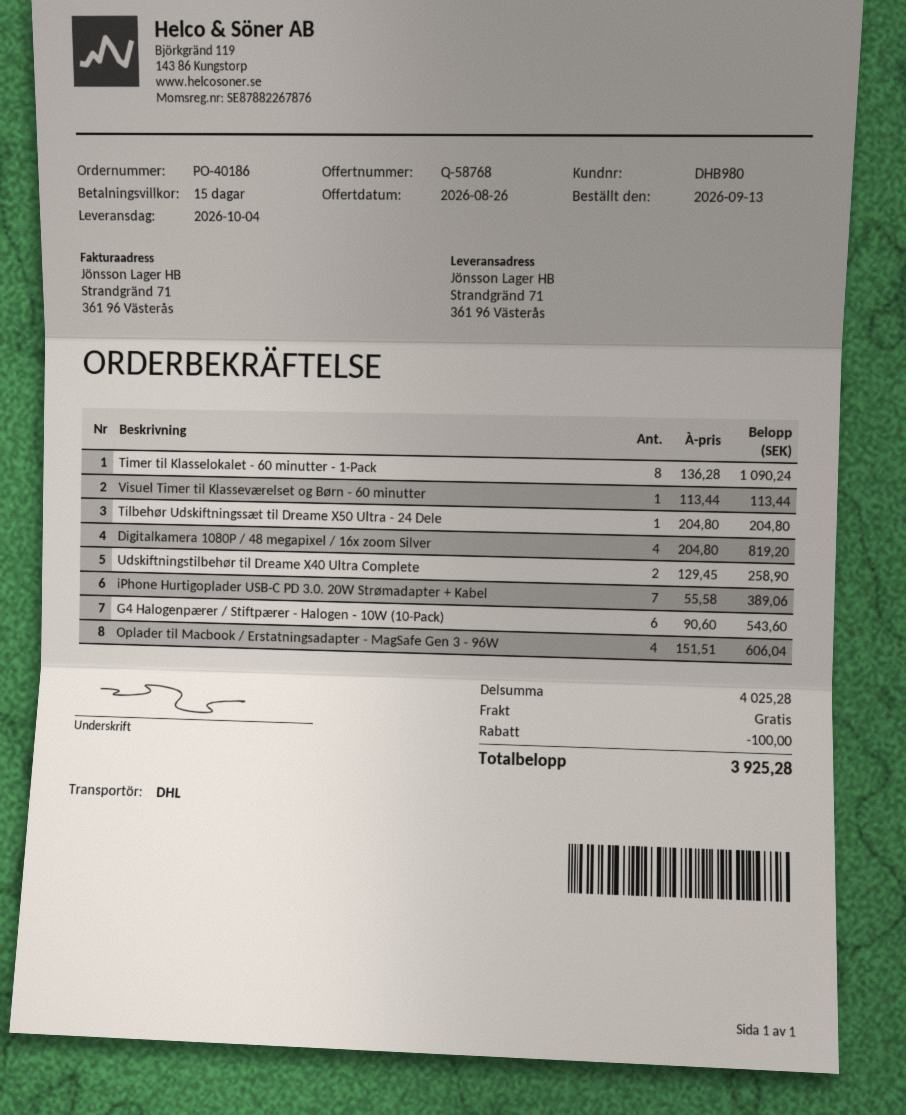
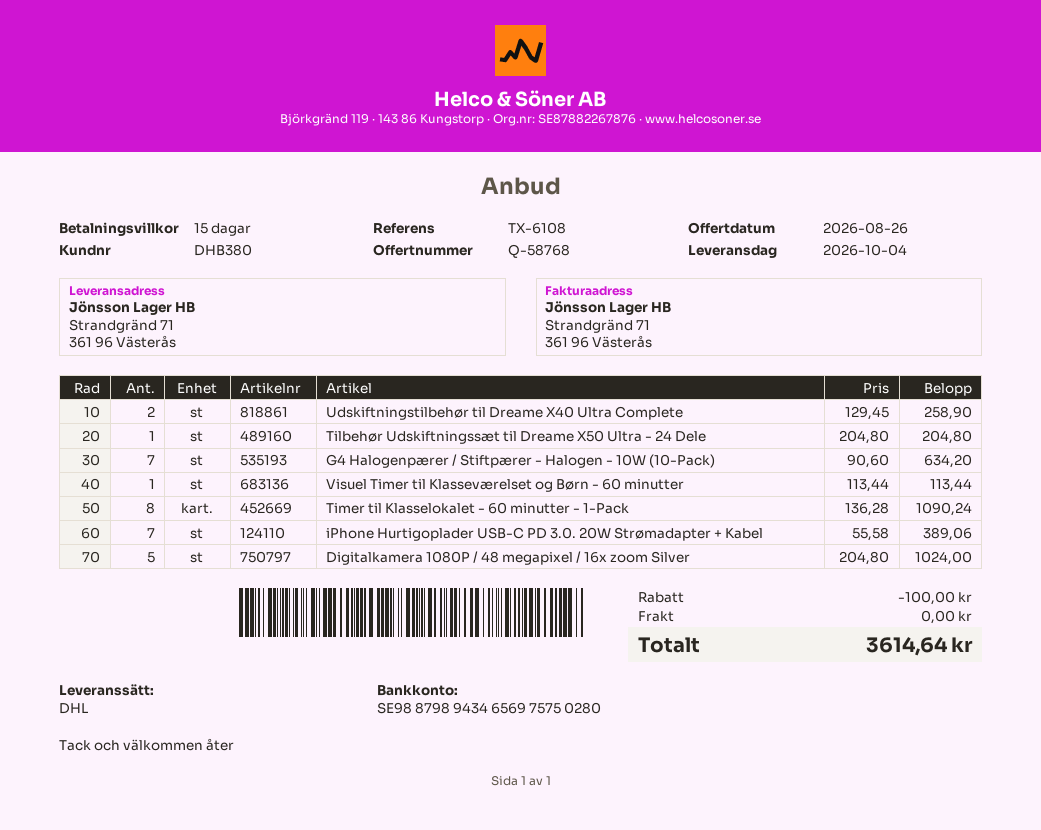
customer number: DHB980 -> DHB380
Digitalkamera 1080P / 48 megapixel / 16x zoom Silver: 4 x 204.80 = 819.20 -> 5 x 204.80 = 1024.00
G4 Halogenpærer / Stiftpærer - Halogen - 10W (10-Pack): 6 x 90.60 = 543.60 -> 7 x 90.60 = 634.20
Oplader til Macbook / Erstatningsadapter - MagSafe Gen 3 - 96W: 4 x 151.51 = 606.04 -> none
total: 3925.28 -> 3614.64

